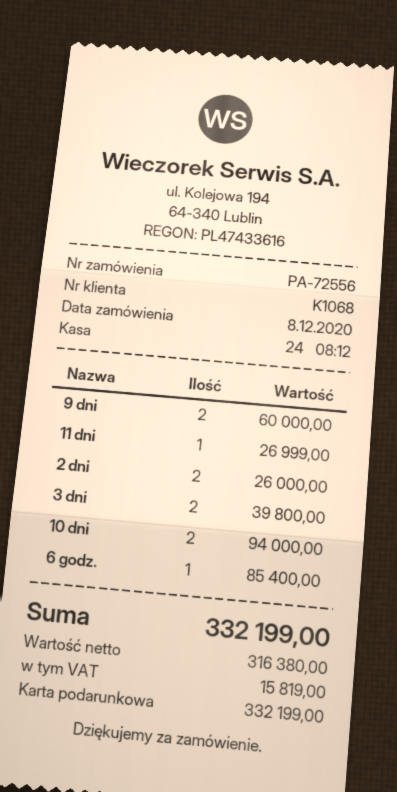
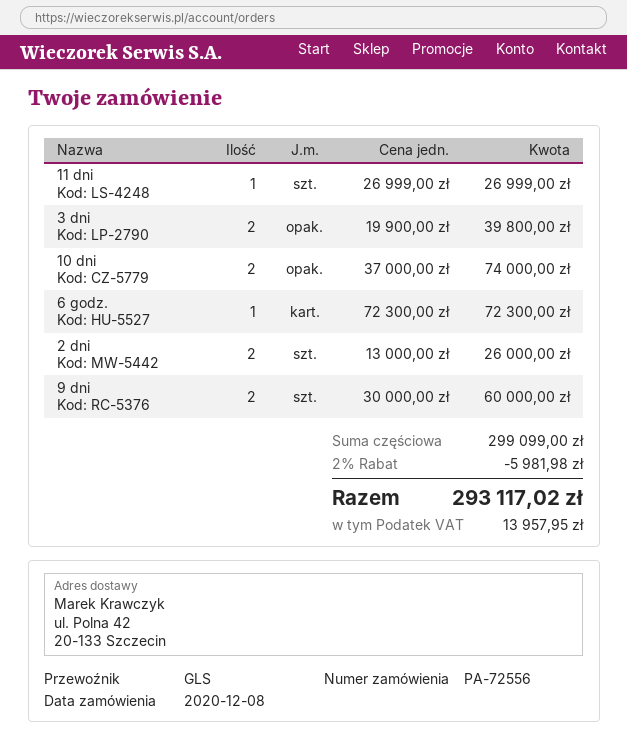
10 dni: 2 for 94000.00 -> 2 for 74000.00
6 godz.: 1 for 85400.00 -> 1 for 72300.00
discount: none -> 2% = 5981.98
tax: 15819.00 -> 13957.95
total: 332199.00 -> 293117.02

